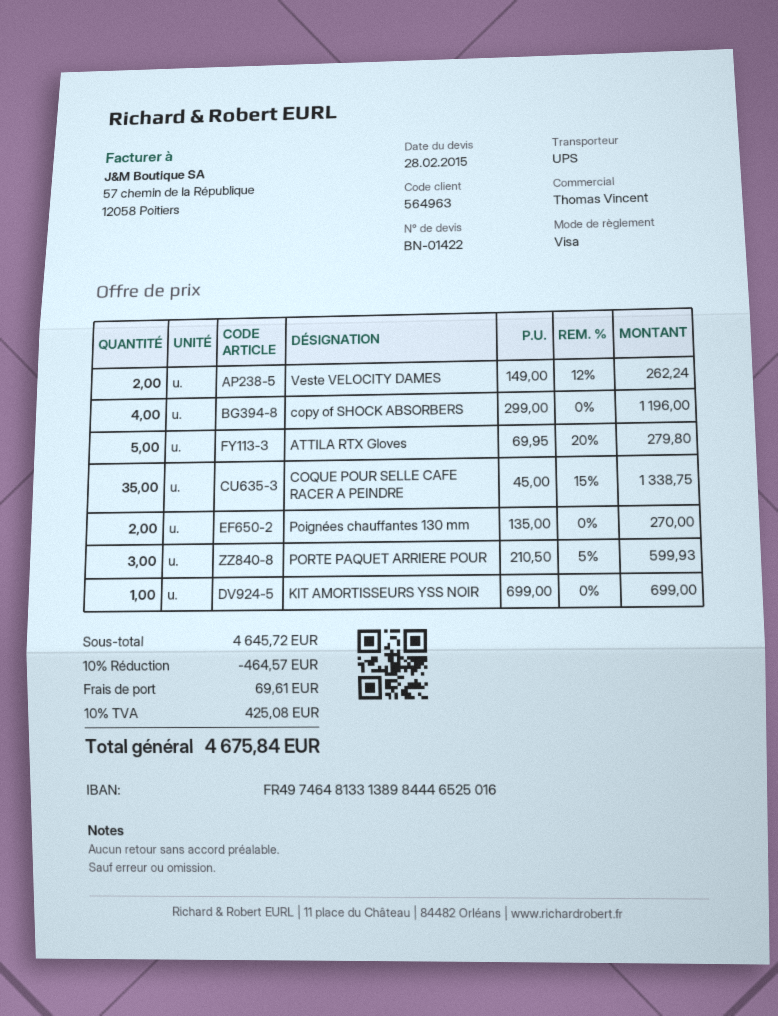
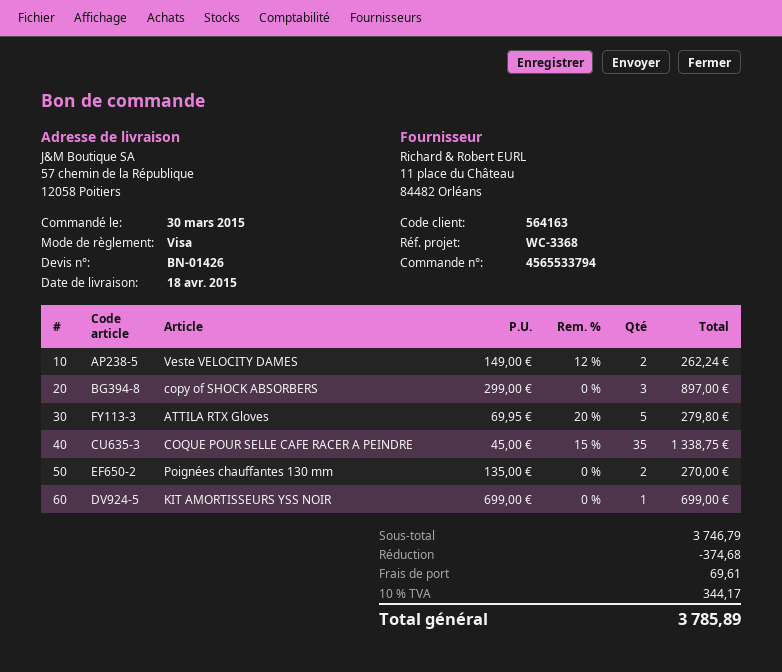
quote number: BN-01422 -> BN-01426
customer number: 564963 -> 564163
copy of SHOCK ABSORBERS: 4 x 299.00 = 1196.00 -> 3 x 299.00 = 897.00
PORTE PAQUET ARRIERE POUR: 3 x 210.50 - 5% = 599.93 -> none
subtotal: 4645.72 -> 3746.79
discount: 464.57 -> 374.68
tax: 10% = 425.08 -> 10% = 344.17
total: 4675.84 -> 3785.89

